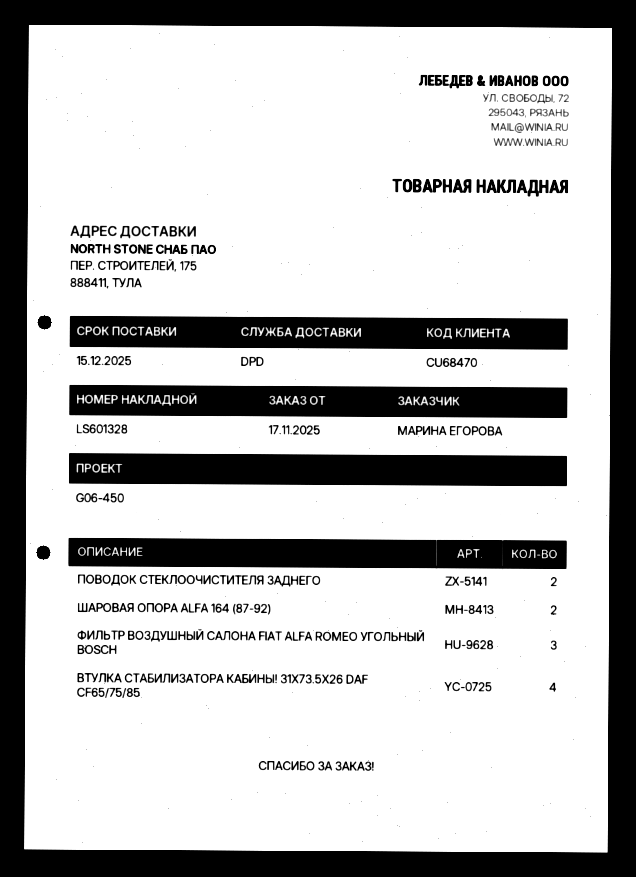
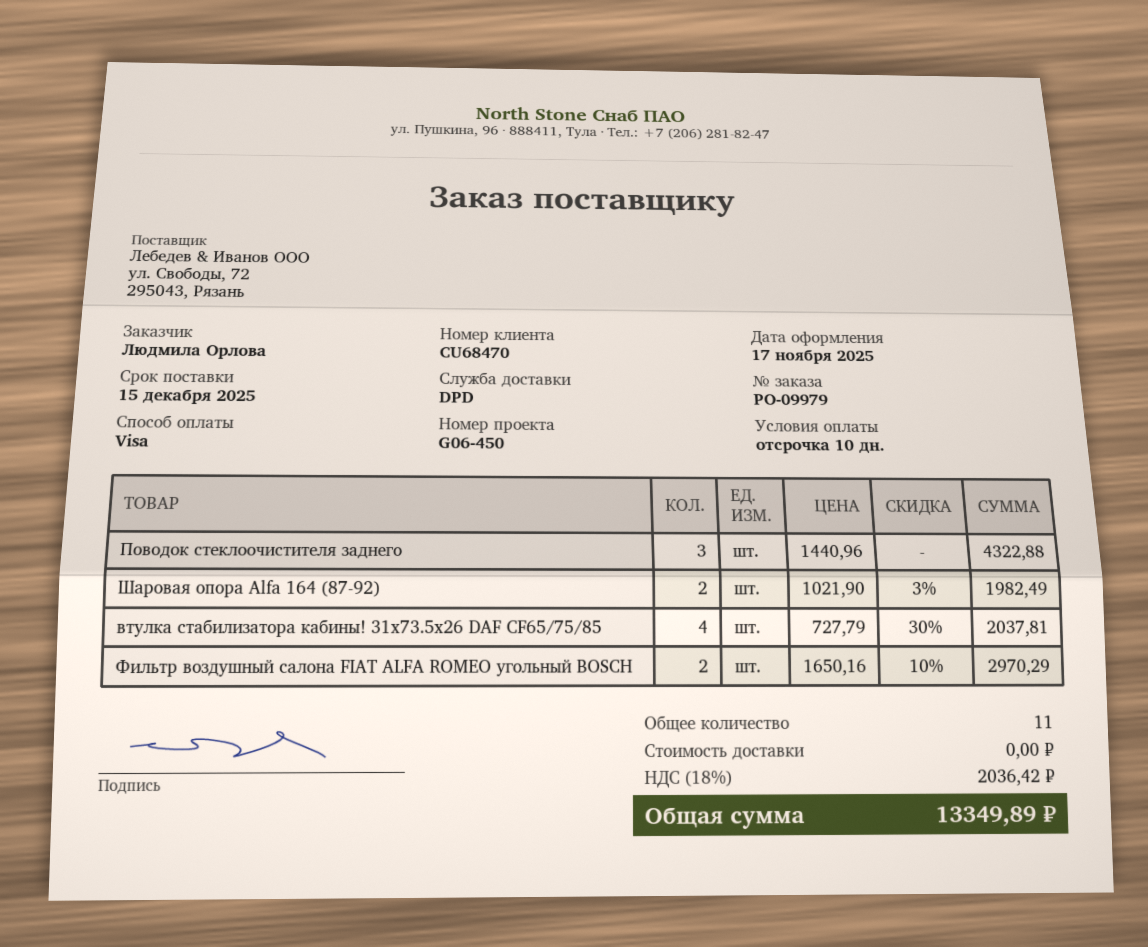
ordered by: МАРИНА ЕГОРОВА -> Людмила Орлова
ПОВОДОК СТЕКЛООЧИСТИТЕЛЯ ЗАДНЕГО: 2 -> 3
ФИЛЬТР ВОЗДУШНЫЙ САЛОНА FIAT ALFA ROMEO УГОЛЬНЫЙ BOSCH: 3 -> 2

